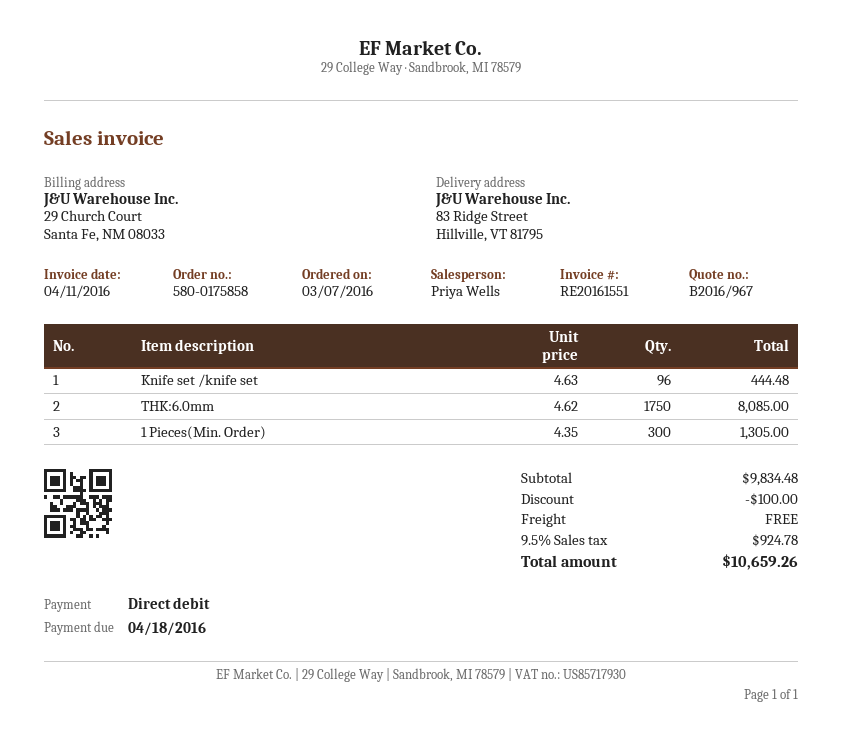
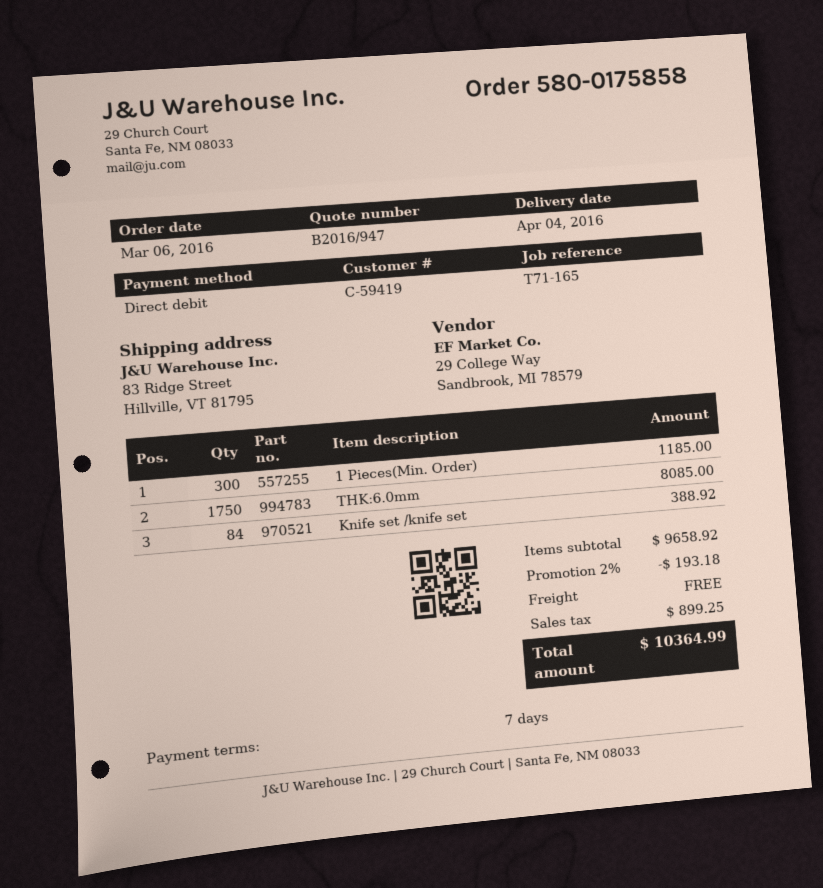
quote number: B2016/967 -> B2016/947
order date: 2016-03-07 -> 2016-03-06
Knife set /knife set: 96 for 444.48 -> 84 for 388.92
1 Pieces(Min. Order): 300 for 1305.00 -> 300 for 1185.00
subtotal: 9834.48 -> 9658.92
discount: 100.00 -> 193.18
tax: 924.78 -> 899.25
total: 10659.26 -> 10364.99

